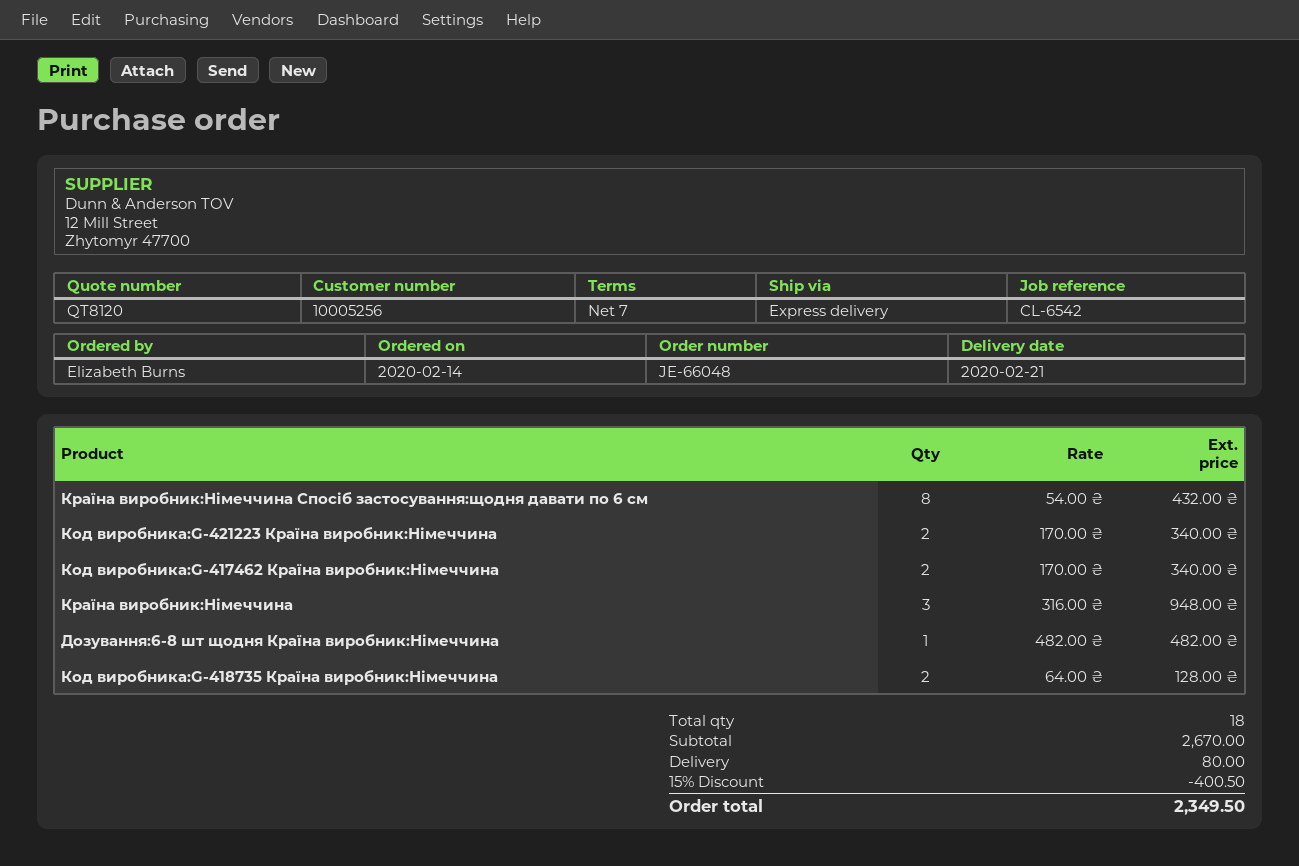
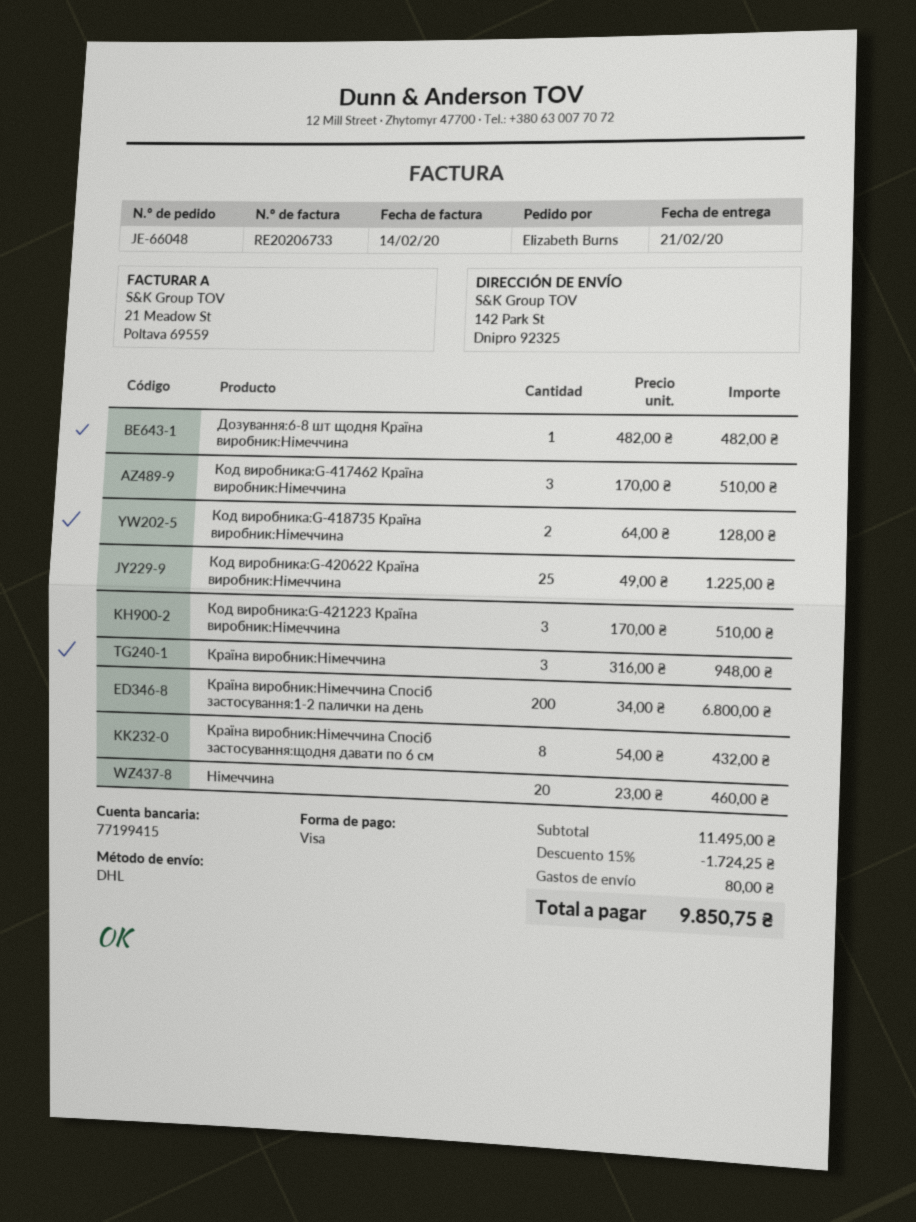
shipping method: express -> DHL
Код виробника:G-421223 Країна виробник:Німеччина: 2 x 170.00 = 340.00 -> 3 x 170.00 = 510.00
Код виробника:G-417462 Країна виробник:Німеччина: 2 x 170.00 = 340.00 -> 3 x 170.00 = 510.00
Код виробника:G-420622 Країна виробник:Німеччина: none -> 25 x 49.00 = 1225.00
Країна виробник:Німеччина Спосіб застосування:1-2 палички на день: none -> 200 x 34.00 = 6800.00
Німеччина: none -> 20 x 23.00 = 460.00
subtotal: 2670.00 -> 11495.00
discount: 15% = 400.50 -> 15% = 1724.25
total: 2349.50 -> 9850.75

